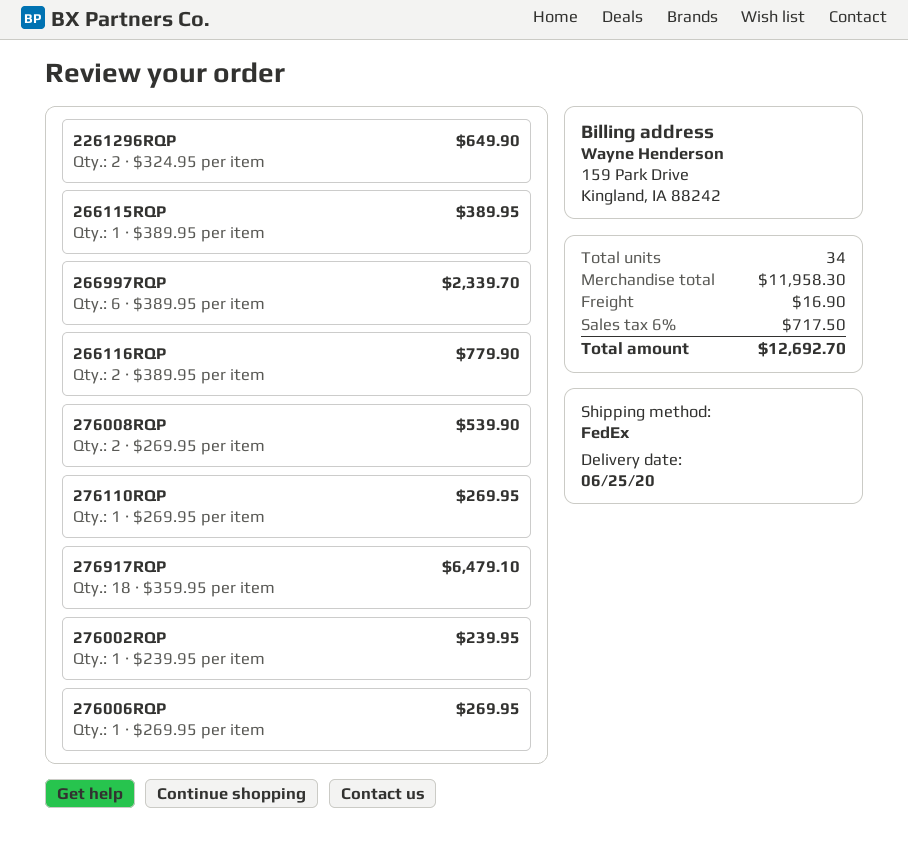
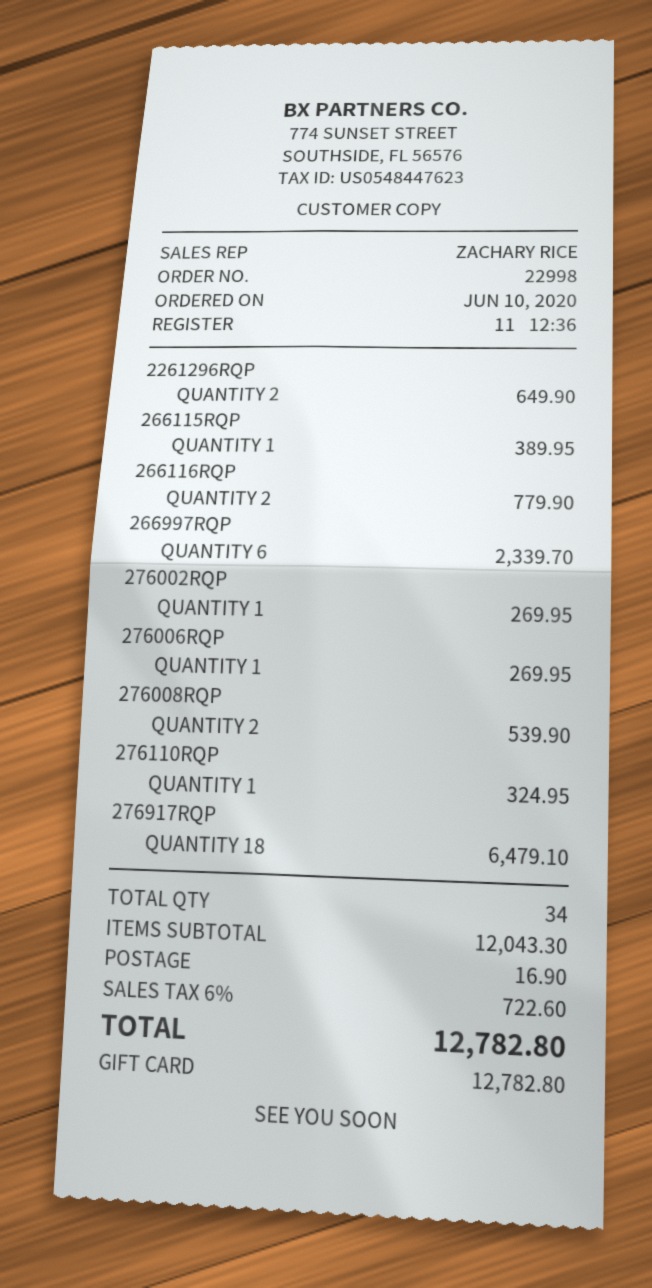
276110RQP: 1 for 269.95 -> 1 for 324.95
276002RQP: 1 for 239.95 -> 1 for 269.95
subtotal: 11958.30 -> 12043.30
tax: 6% = 717.50 -> 6% = 722.60
total: 12692.70 -> 12782.80

